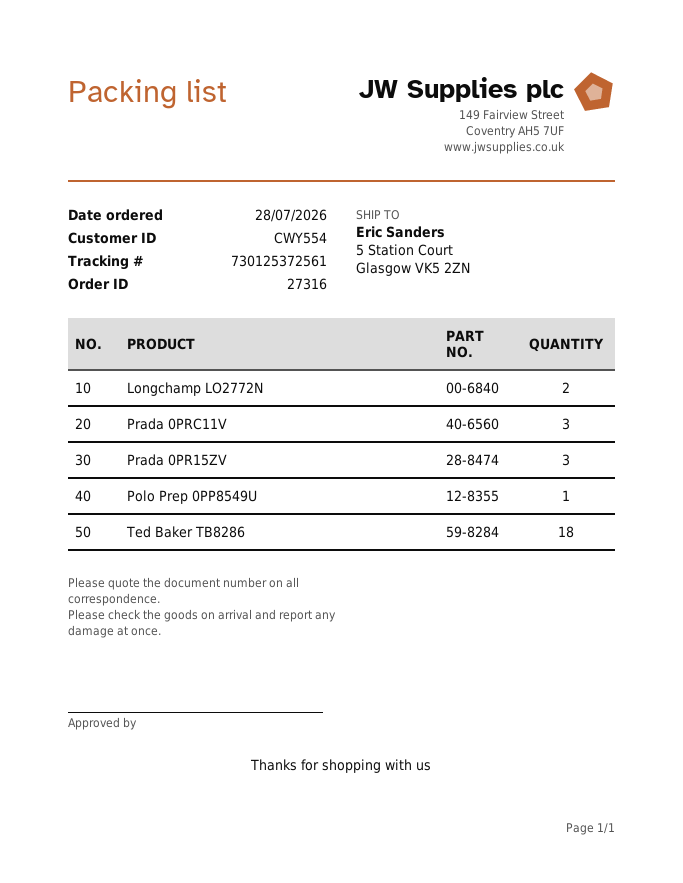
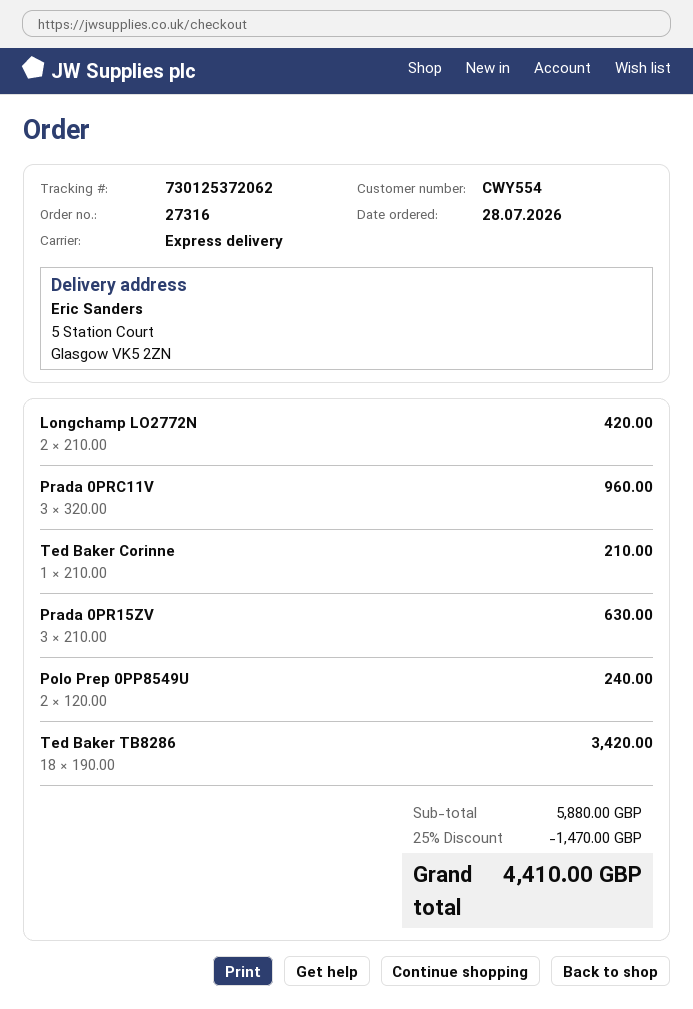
tracking number: 730125372561 -> 730125372062
Polo Prep 0PP8549U: 1 -> 2
Ted Baker Corinne: none -> 1

